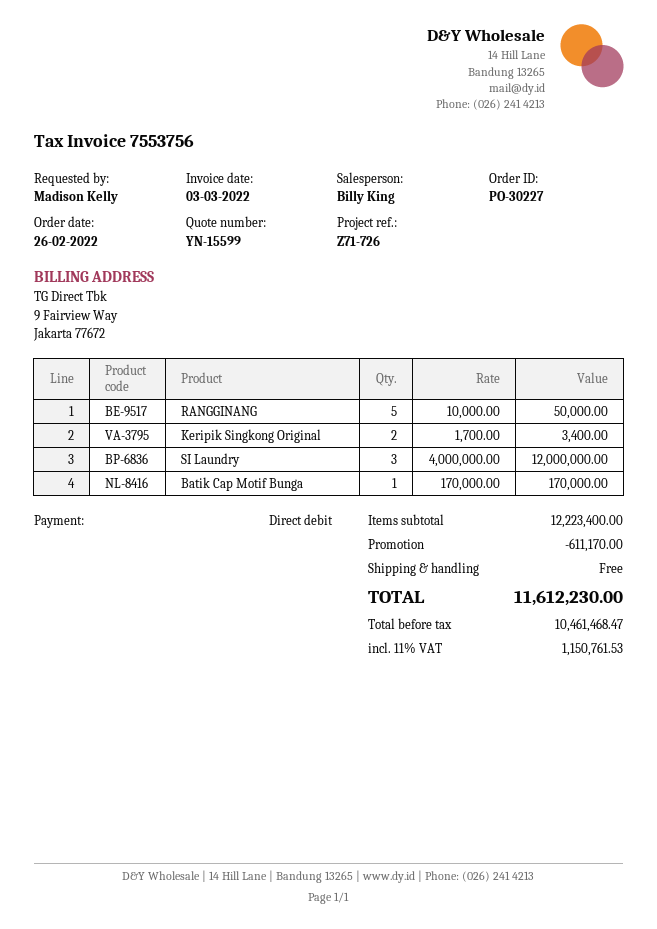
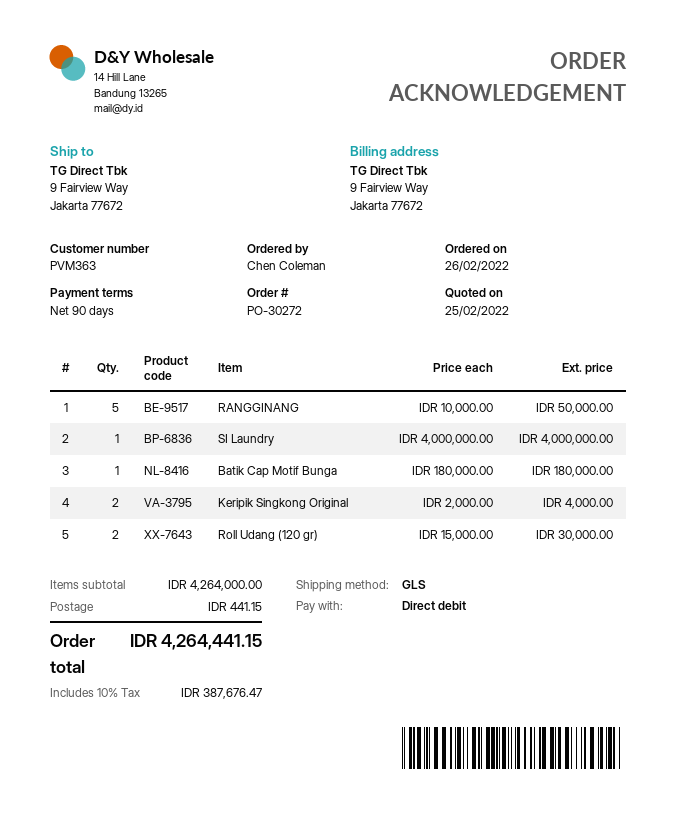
order number: PO-30227 -> PO-30272
ordered by: Madison Kelly -> Chen Coleman
Keripik Singkong Original: 2 x 1700.00 = 3400.00 -> 2 x 2000.00 = 4000.00
SI Laundry: 3 x 4000000.00 = 12000000.00 -> 1 x 4000000.00 = 4000000.00
Batik Cap Motif Bunga: 1 x 170000.00 = 170000.00 -> 1 x 180000.00 = 180000.00
Roll Udang (120 gr): none -> 2 x 15000.00 = 30000.00
subtotal: 12223400.00 -> 4264000.00
discount: 611170.00 -> none
shipping: 0.00 -> 441.15
tax: 11% = 1150761.53 -> 10% = 387676.47
total: 11612230.00 -> 4264441.15

